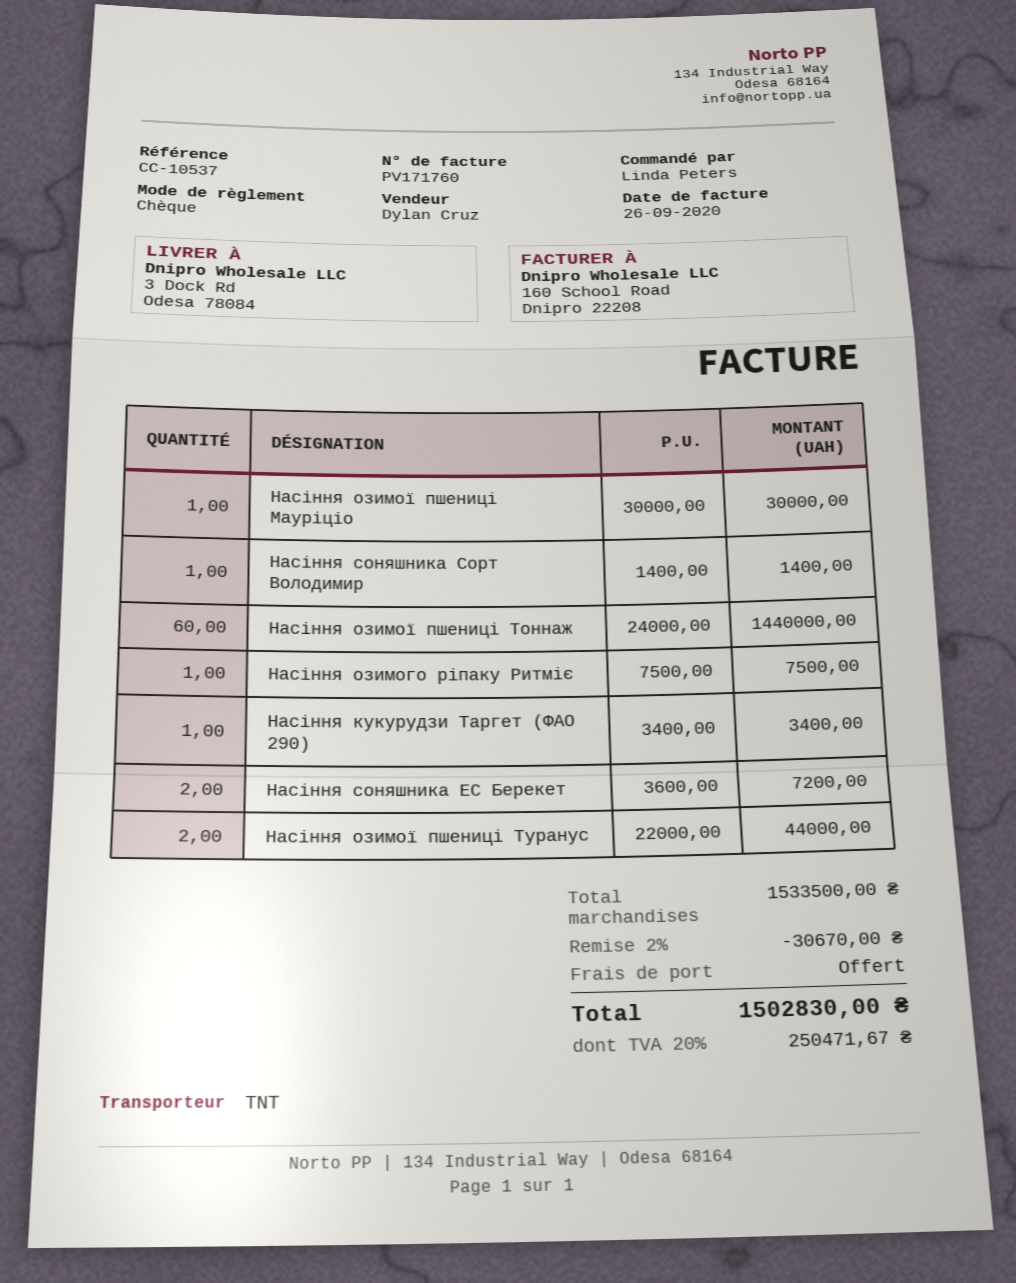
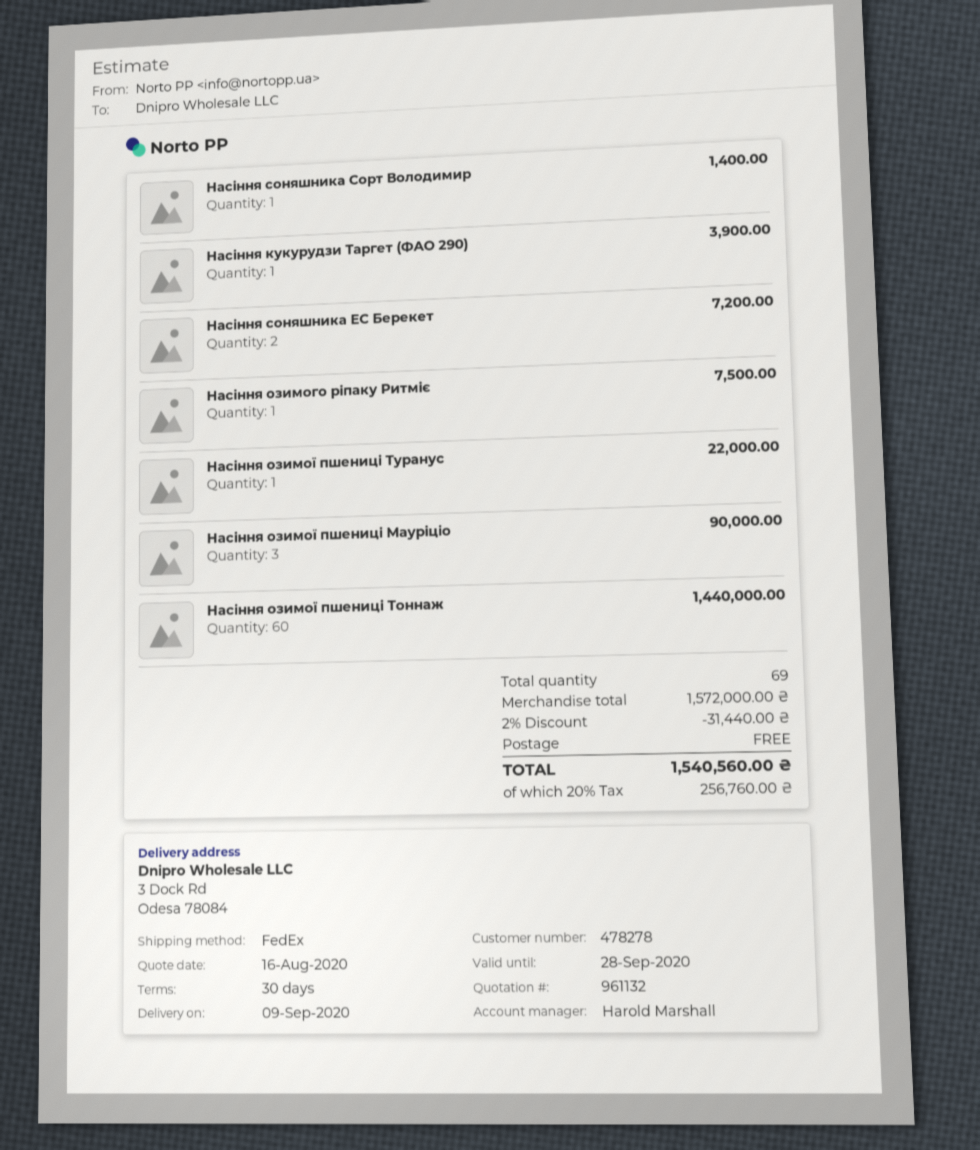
sales rep: Dylan Cruz -> Harold Marshall
shipping method: TNT -> FedEx
Насіння озимої пшениці Мауріціо: 1 for 30000.00 -> 3 for 90000.00
Насіння кукурудзи Таргет (ФАО 290): 1 for 3400.00 -> 1 for 3900.00
Насіння озимої пшениці Туранус: 2 for 44000.00 -> 1 for 22000.00
subtotal: 1533500.00 -> 1572000.00
discount: 2% = 30670.00 -> 2% = 31440.00
tax: 20% = 250471.67 -> 20% = 256760.00
total: 1502830.00 -> 1540560.00

